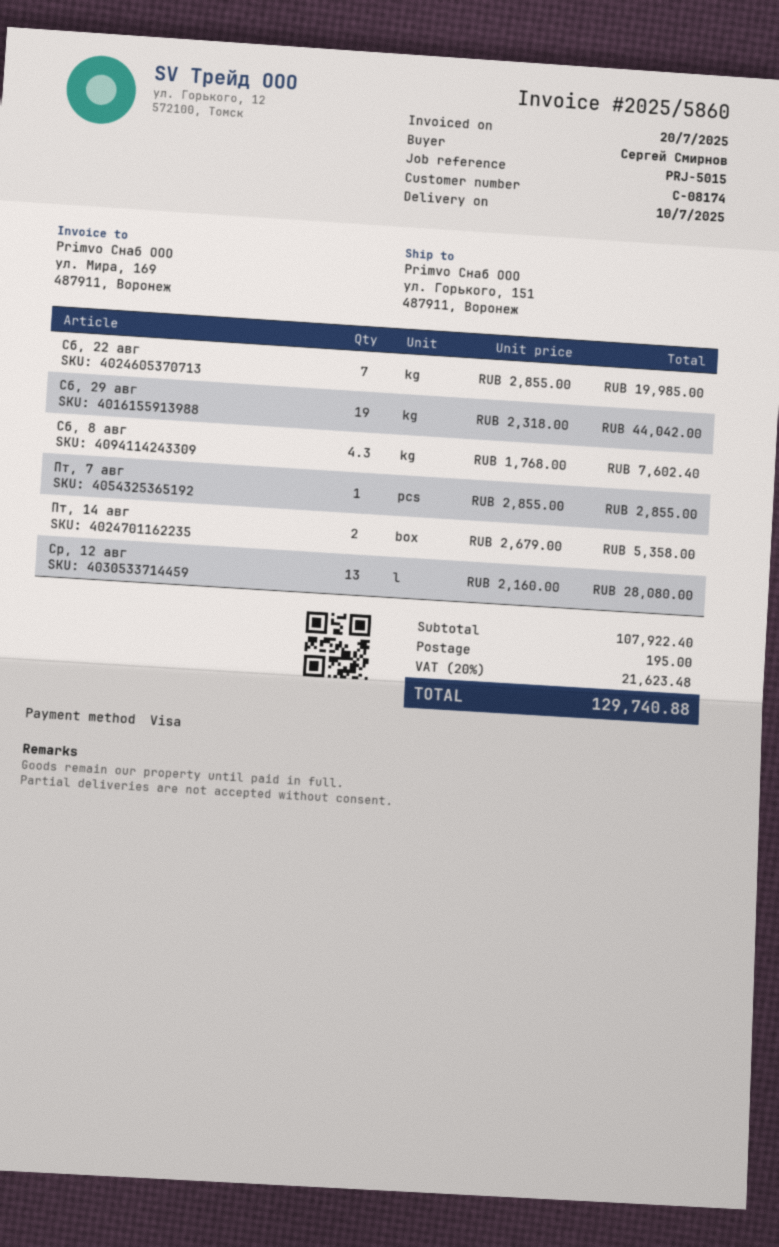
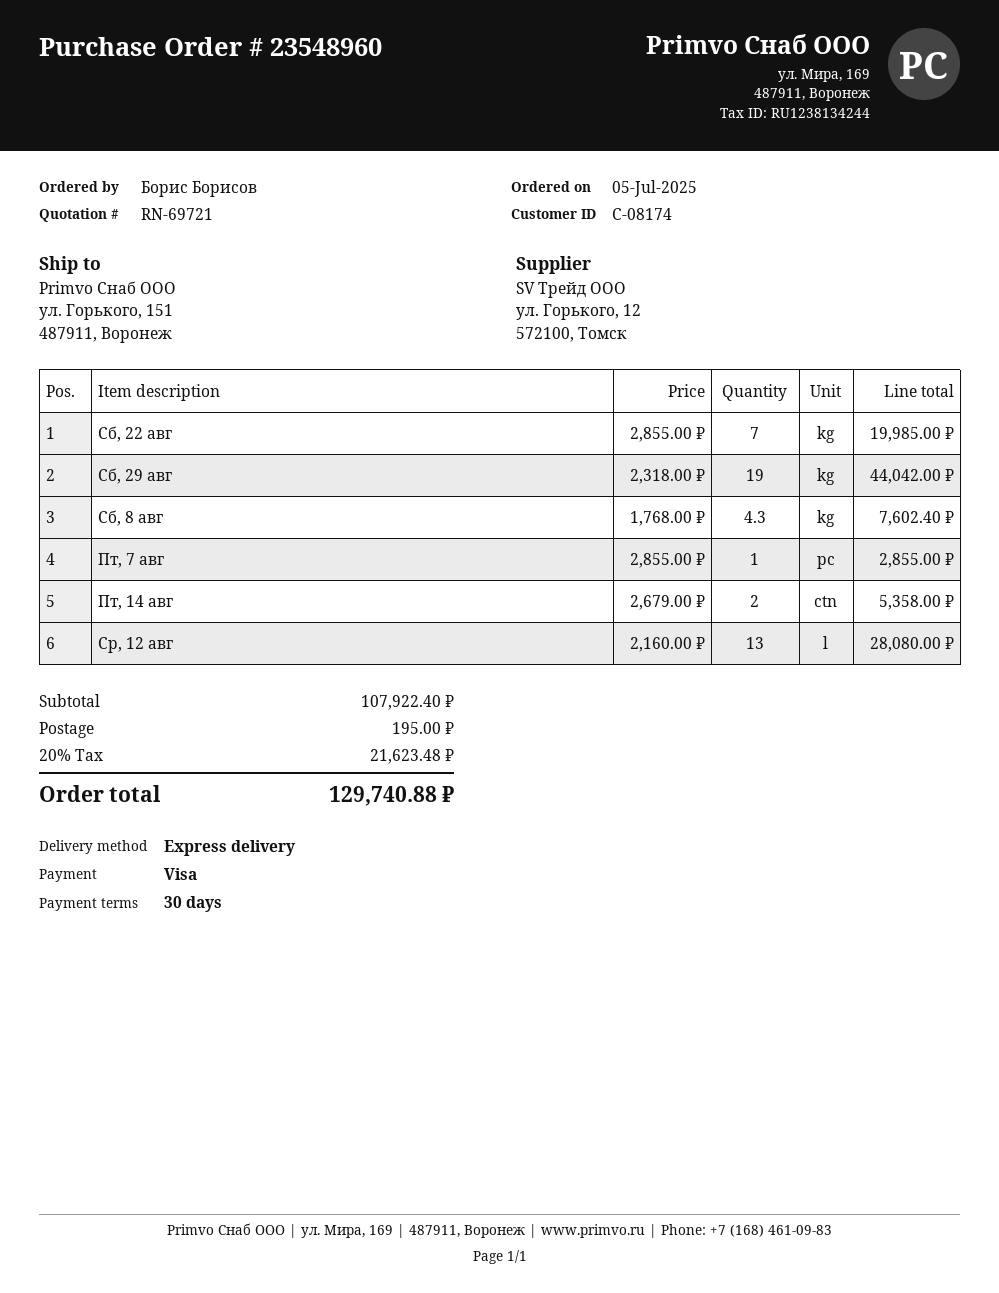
ordered by: Сергей Смирнов -> Борис Борисов

